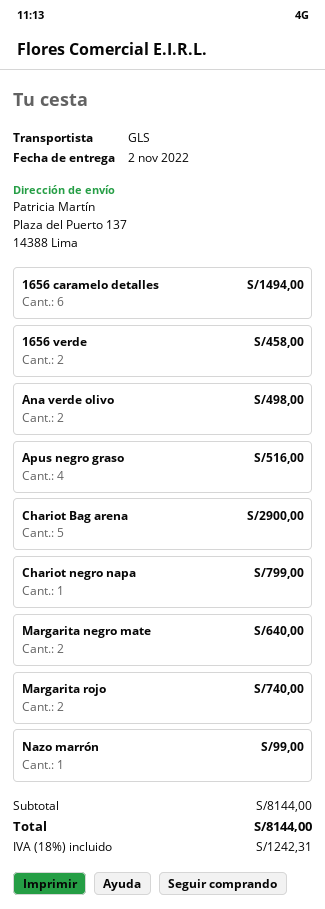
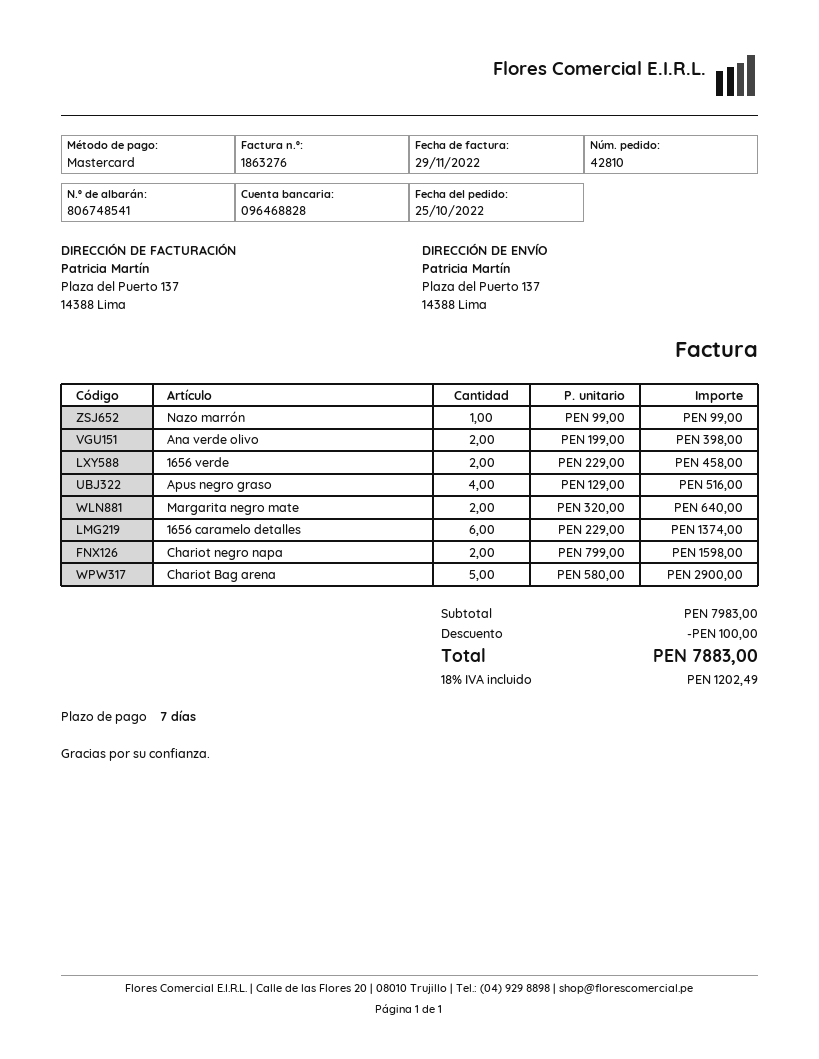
1656 caramelo detalles: 6 for 1494.00 -> 6 for 1374.00
Ana verde olivo: 2 for 498.00 -> 2 for 398.00
Chariot negro napa: 1 for 799.00 -> 2 for 1598.00
Margarita rojo: 2 for 740.00 -> none
subtotal: 8144.00 -> 7983.00
discount: none -> 100.00
tax: 18% = 1242.31 -> 18% = 1202.49
total: 8144.00 -> 7883.00

